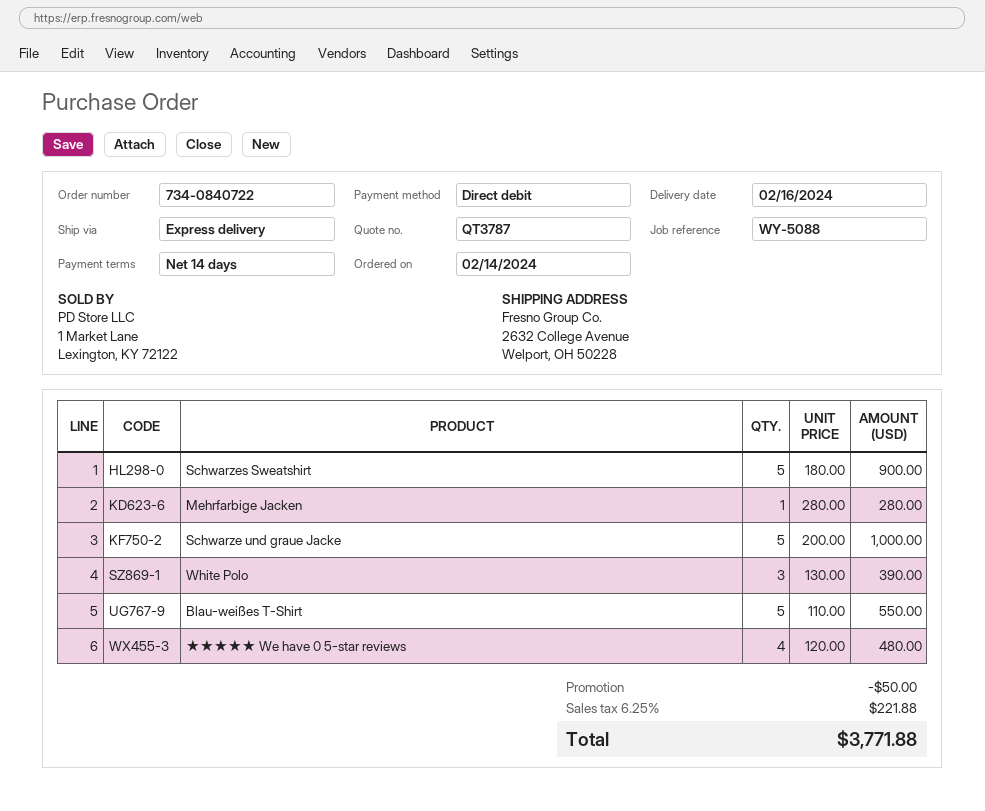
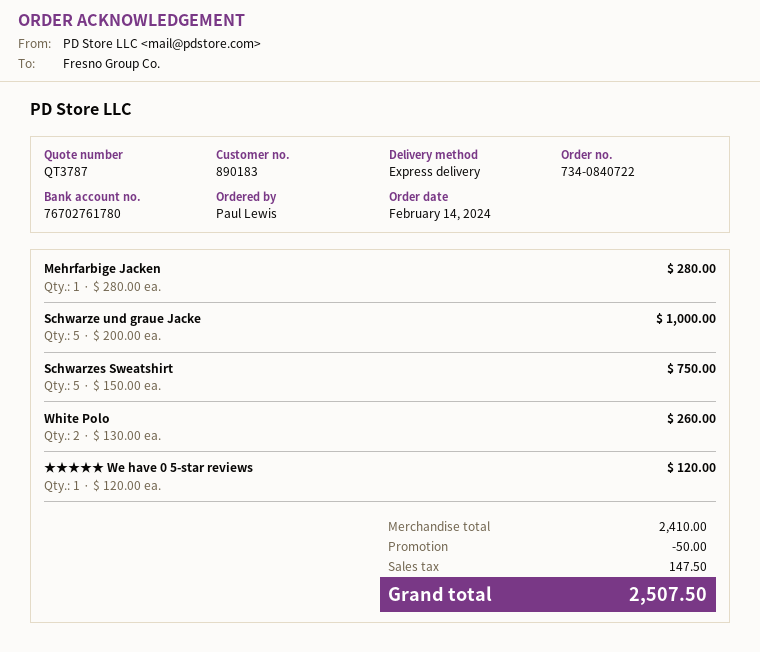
Schwarzes Sweatshirt: 5 x 180.00 = 900.00 -> 5 x 150.00 = 750.00
White Polo: 3 x 130.00 = 390.00 -> 2 x 130.00 = 260.00
Blau-weißes T-Shirt: 5 x 110.00 = 550.00 -> none
★★★★★ We have 0 5-star reviews: 4 x 120.00 = 480.00 -> 1 x 120.00 = 120.00
tax: 221.88 -> 147.50
total: 3771.88 -> 2507.50

